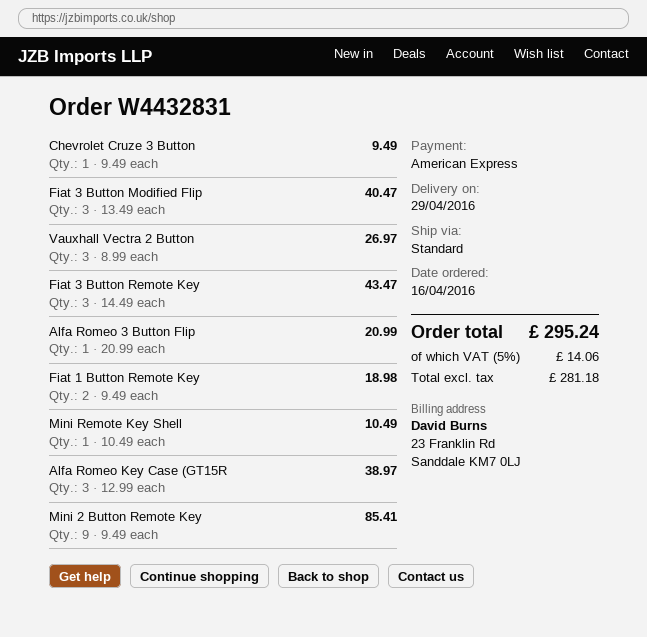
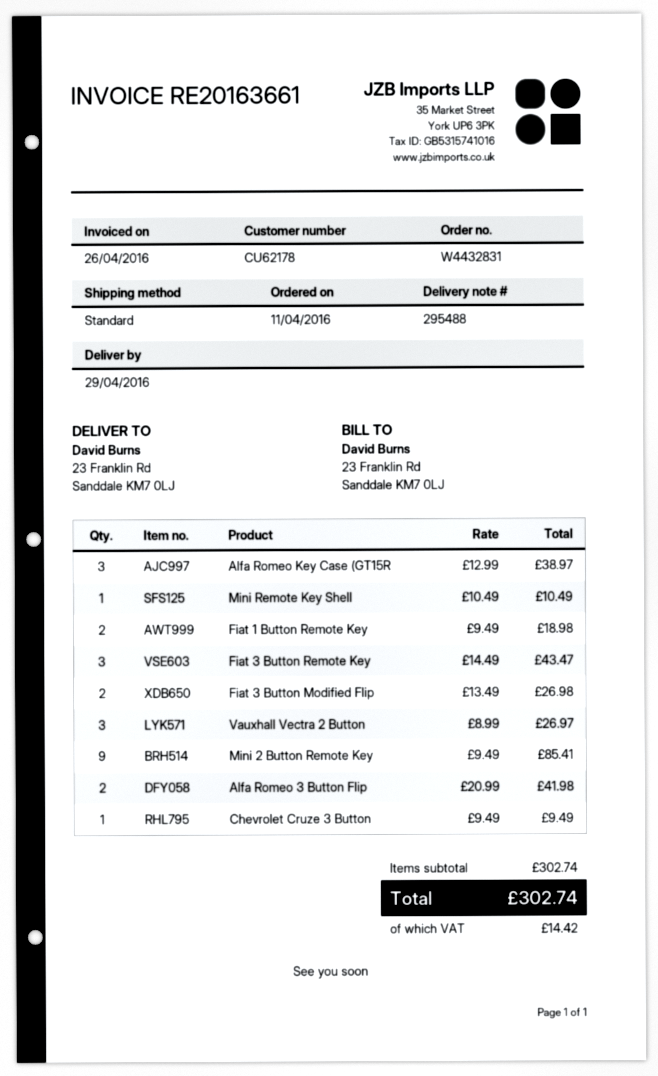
order date: 2016-04-16 -> 2016-04-11
Fiat 3 Button Modified Flip: 3 x 13.49 = 40.47 -> 2 x 13.49 = 26.98
Alfa Romeo 3 Button Flip: 1 x 20.99 = 20.99 -> 2 x 20.99 = 41.98
tax: 14.06 -> 14.42
total: 295.24 -> 302.74

